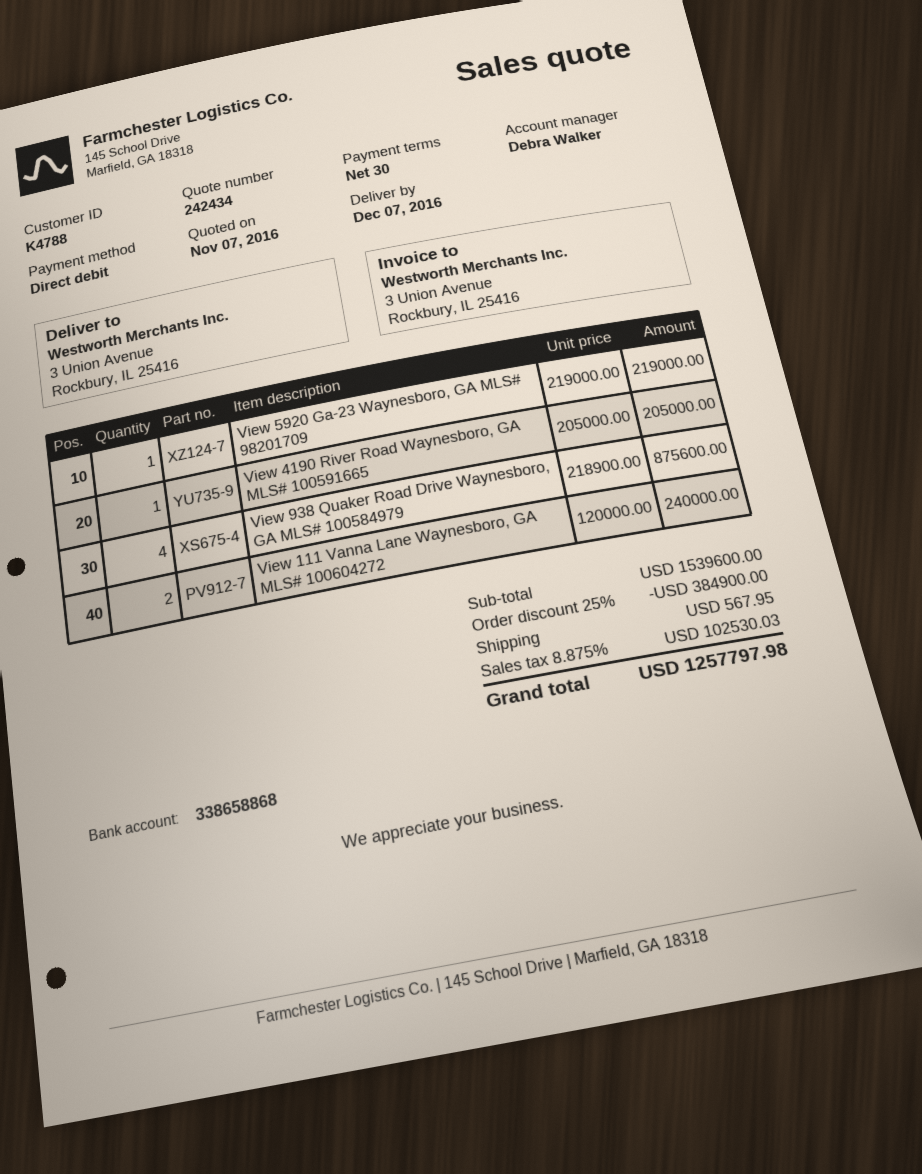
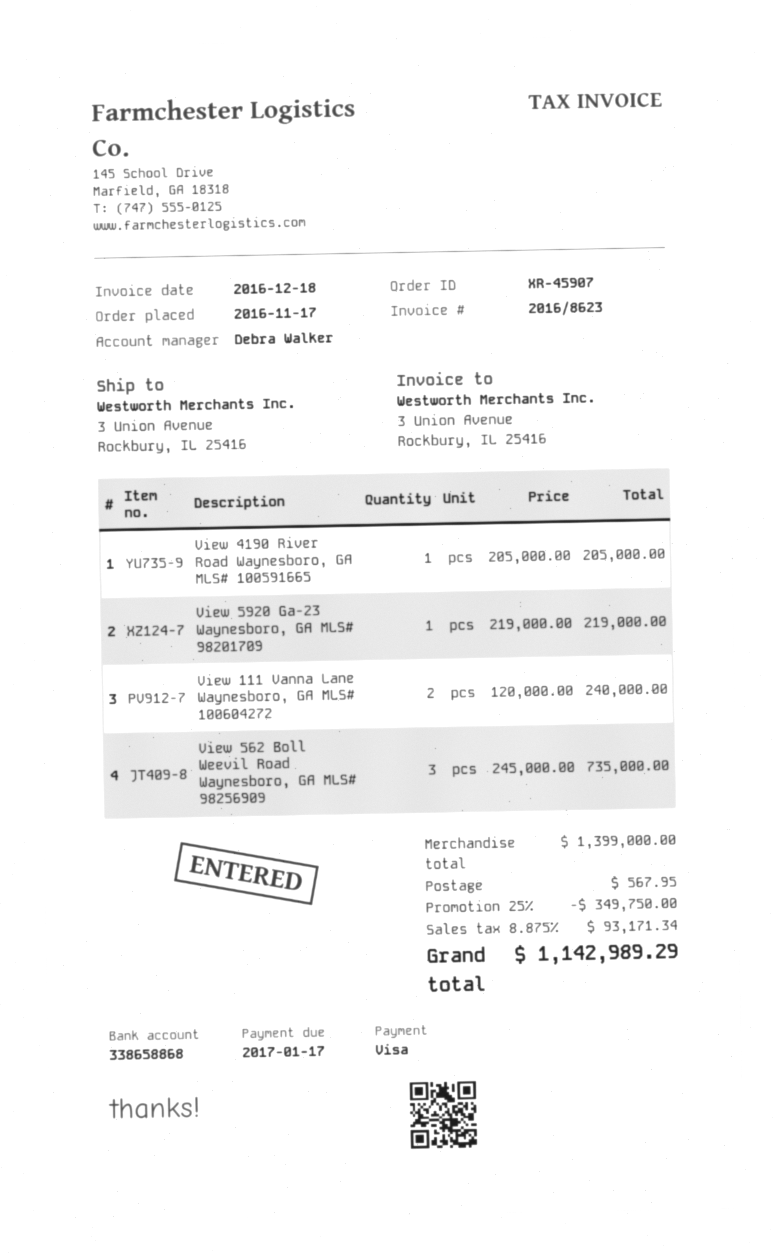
payment method: direct debit -> Visa
View 938 Quaker Road Drive Waynesboro, GA MLS# 100584979: 4 x 218900.00 = 875600.00 -> none
View 562 Boll Weevil Road Waynesboro, GA MLS# 98256909: none -> 3 x 245000.00 = 735000.00
subtotal: 1539600.00 -> 1399000.00
discount: 25% = 384900.00 -> 25% = 349750.00
tax: 8.875% = 102530.03 -> 8.875% = 93171.34
total: 1257797.98 -> 1142989.29

